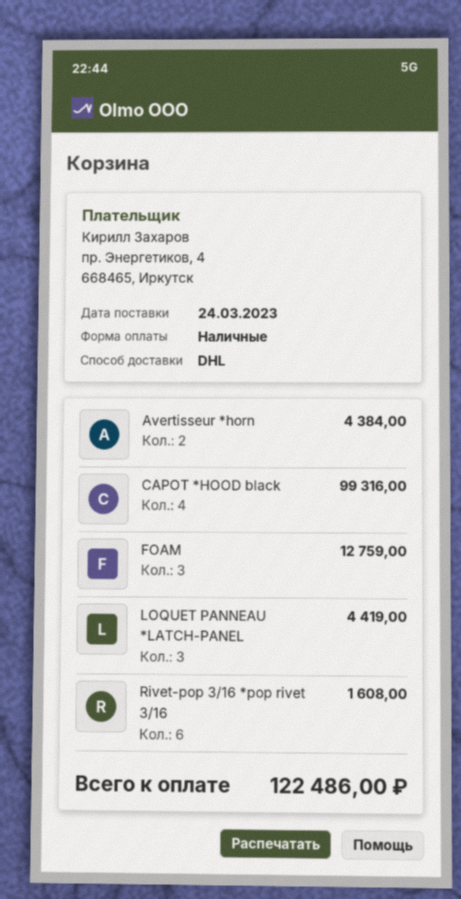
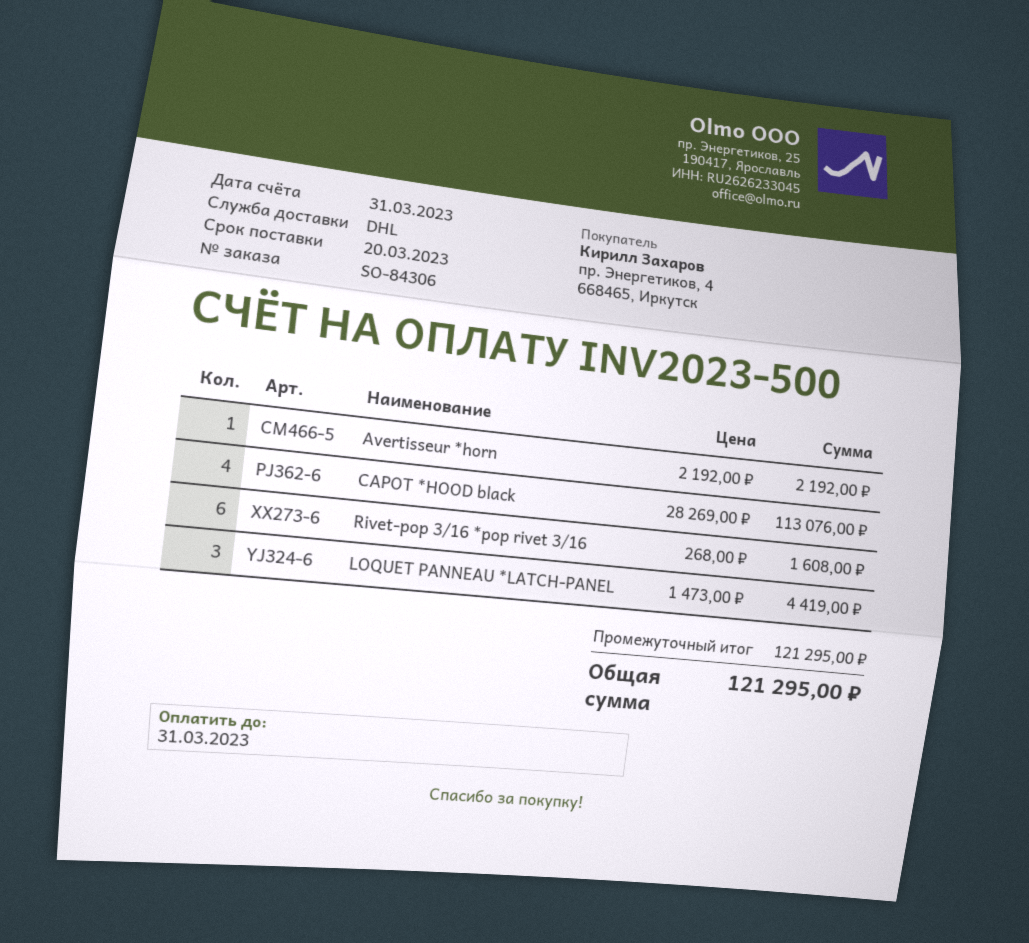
delivery date: 2023-03-24 -> 2023-03-20
Avertisseur *horn: 2 for 4384.00 -> 1 for 2192.00
CAPOT *HOOD black: 4 for 99316.00 -> 4 for 113076.00
FOAM: 3 for 12759.00 -> none
total: 122486.00 -> 121295.00

